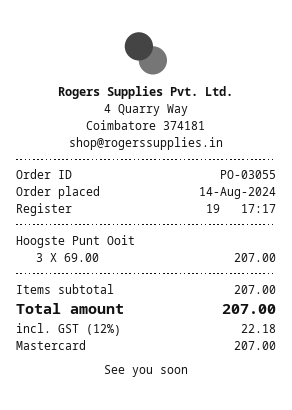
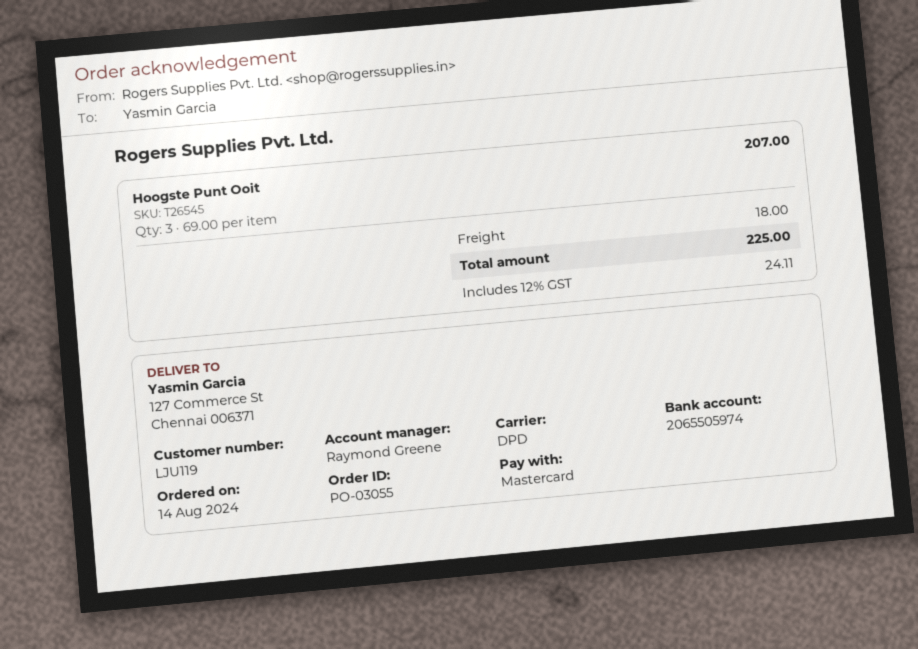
shipping: none -> 18.00
tax: 12% = 22.18 -> 12% = 24.11
total: 207.00 -> 225.00

